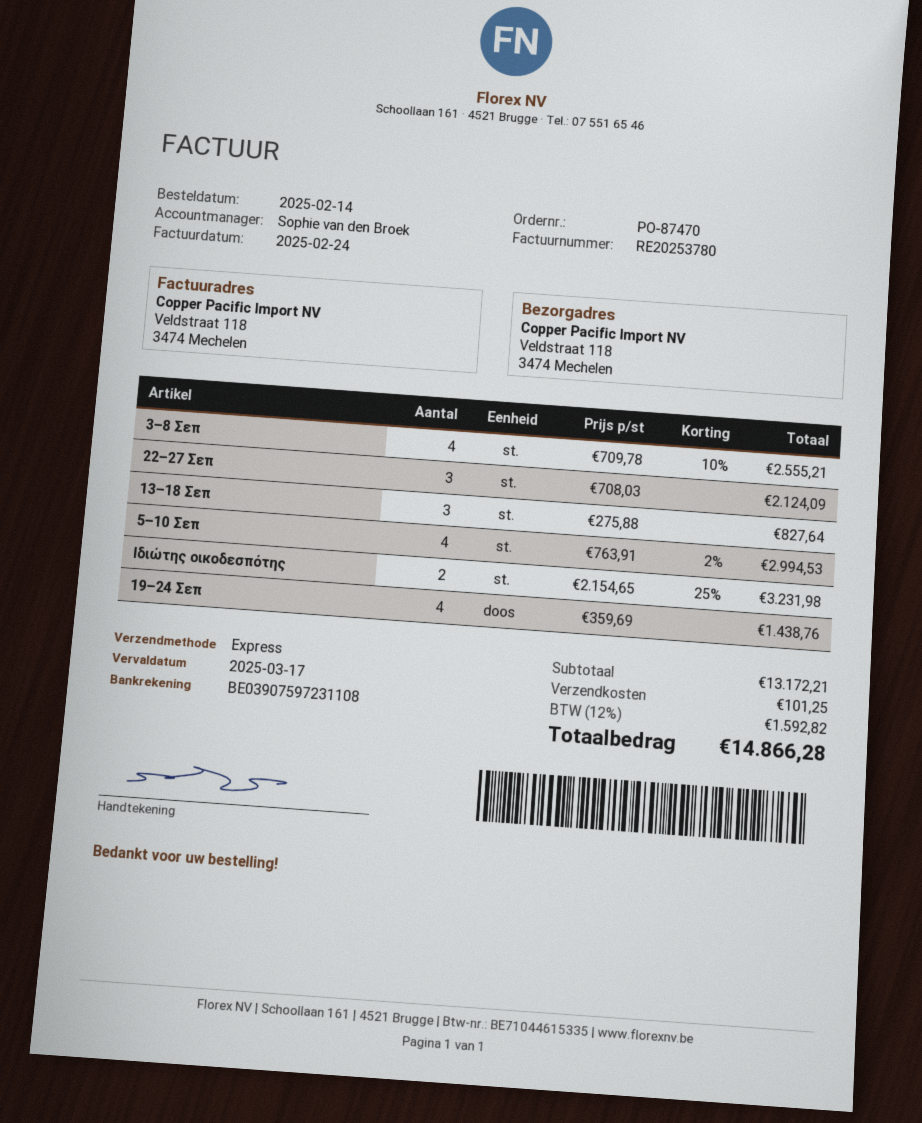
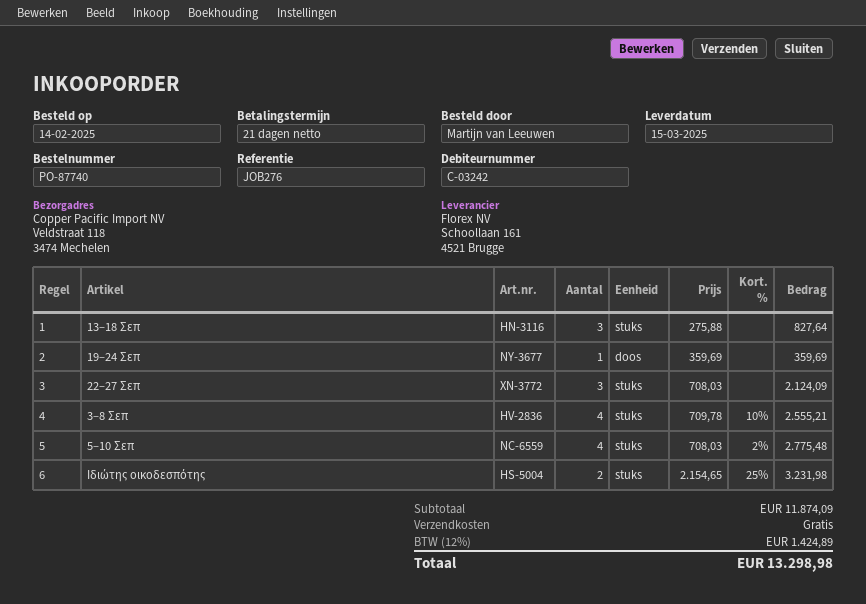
order number: PO-87470 -> PO-87740
5–10 Σεπ: 4 x 763.91 - 2% = 2994.53 -> 4 x 708.03 - 2% = 2775.48
19–24 Σεπ: 4 x 359.69 = 1438.76 -> 1 x 359.69 = 359.69
subtotal: 13172.21 -> 11874.09
shipping: 101.25 -> 0.00
tax: 12% = 1592.82 -> 12% = 1424.89
total: 14866.28 -> 13298.98

